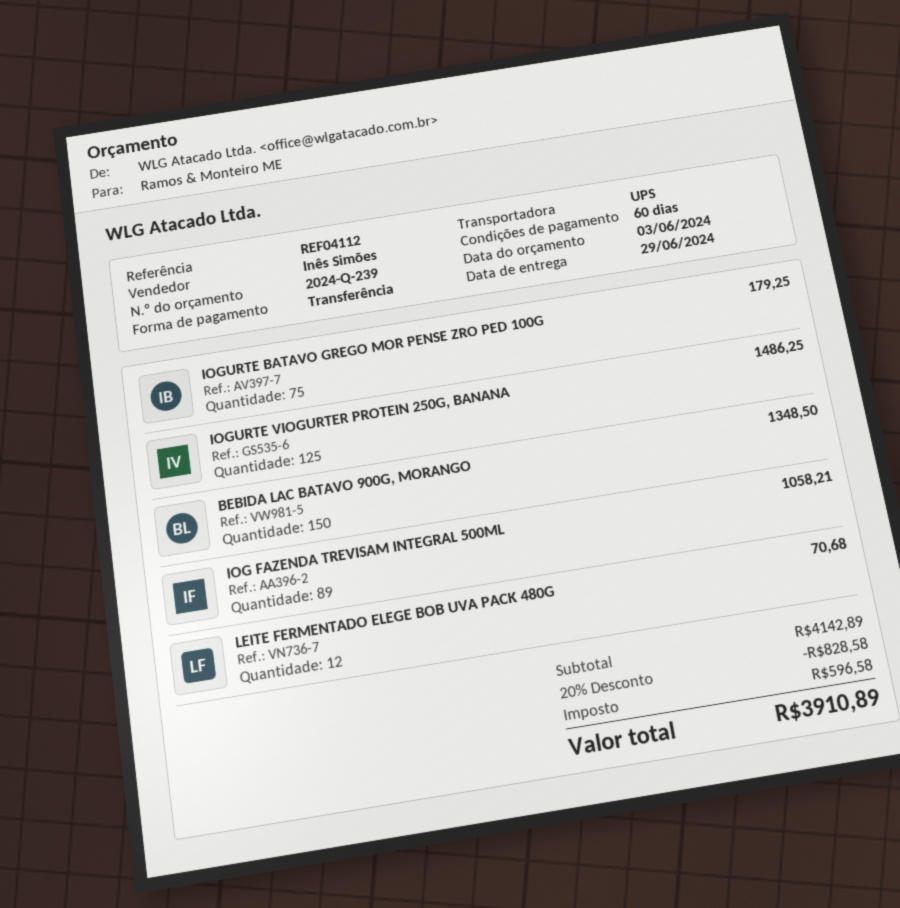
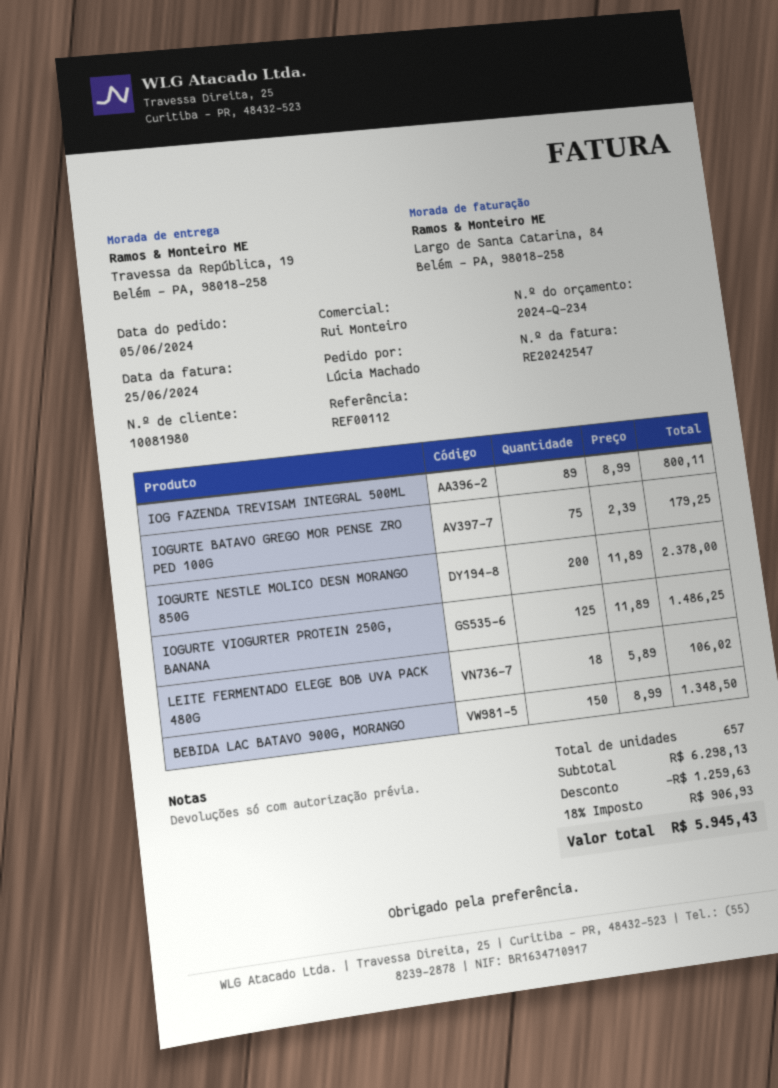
quote number: 2024-Q-239 -> 2024-Q-234
reference: REF04112 -> REF00112
sales rep: Inês Simões -> Rui Monteiro
IOG FAZENDA TREVISAM INTEGRAL 500ML: 89 for 1058.21 -> 89 for 800.11
LEITE FERMENTADO ELEGE BOB UVA PACK 480G: 12 for 70.68 -> 18 for 106.02
IOGURTE NESTLE MOLICO DESN MORANGO 850G: none -> 200 for 2378.00
subtotal: 4142.89 -> 6298.13
discount: 828.58 -> 1259.63
tax: 596.58 -> 906.93
total: 3910.89 -> 5945.43

